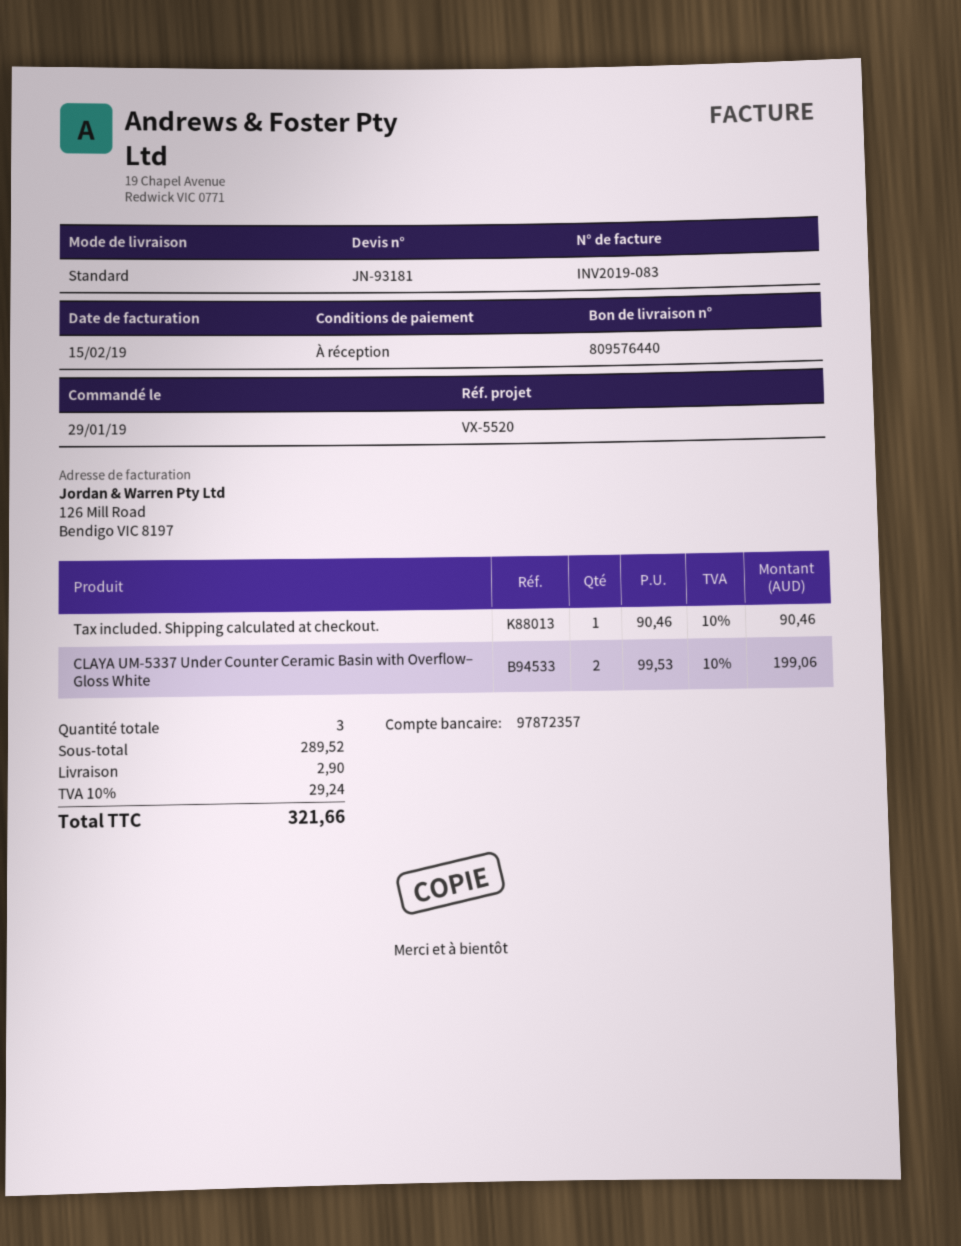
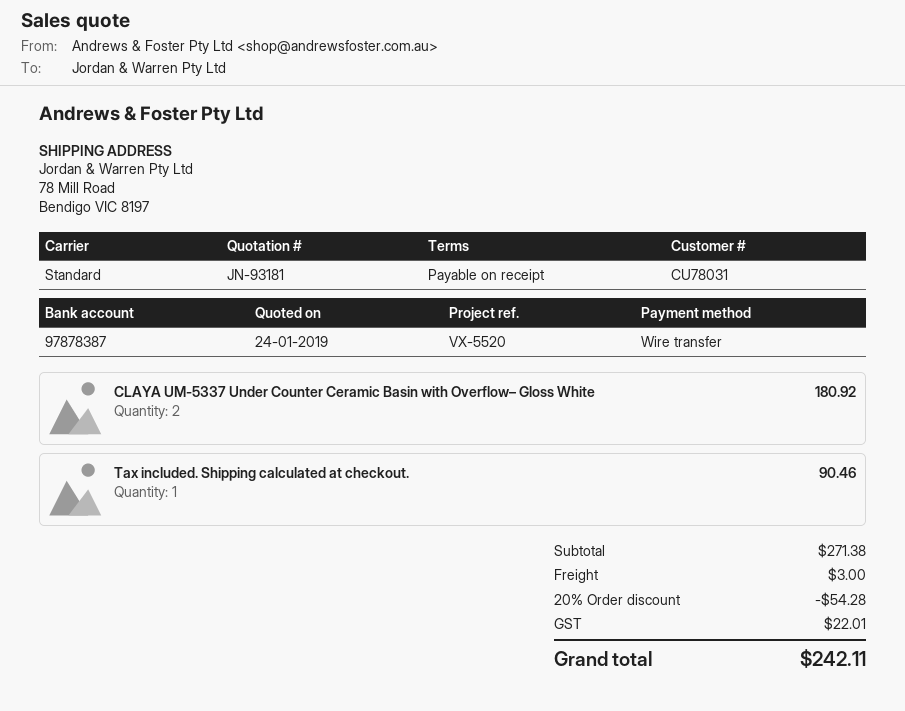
bank account: 97872357 -> 97878387
CLAYA UM-5337 Under Counter Ceramic Basin with Overflow– Gloss White: 2 for 199.06 -> 2 for 180.92
subtotal: 289.52 -> 271.38
discount: none -> 20% = 54.28
shipping: 2.90 -> 3.00
tax: 29.24 -> 22.01
total: 321.66 -> 242.11

